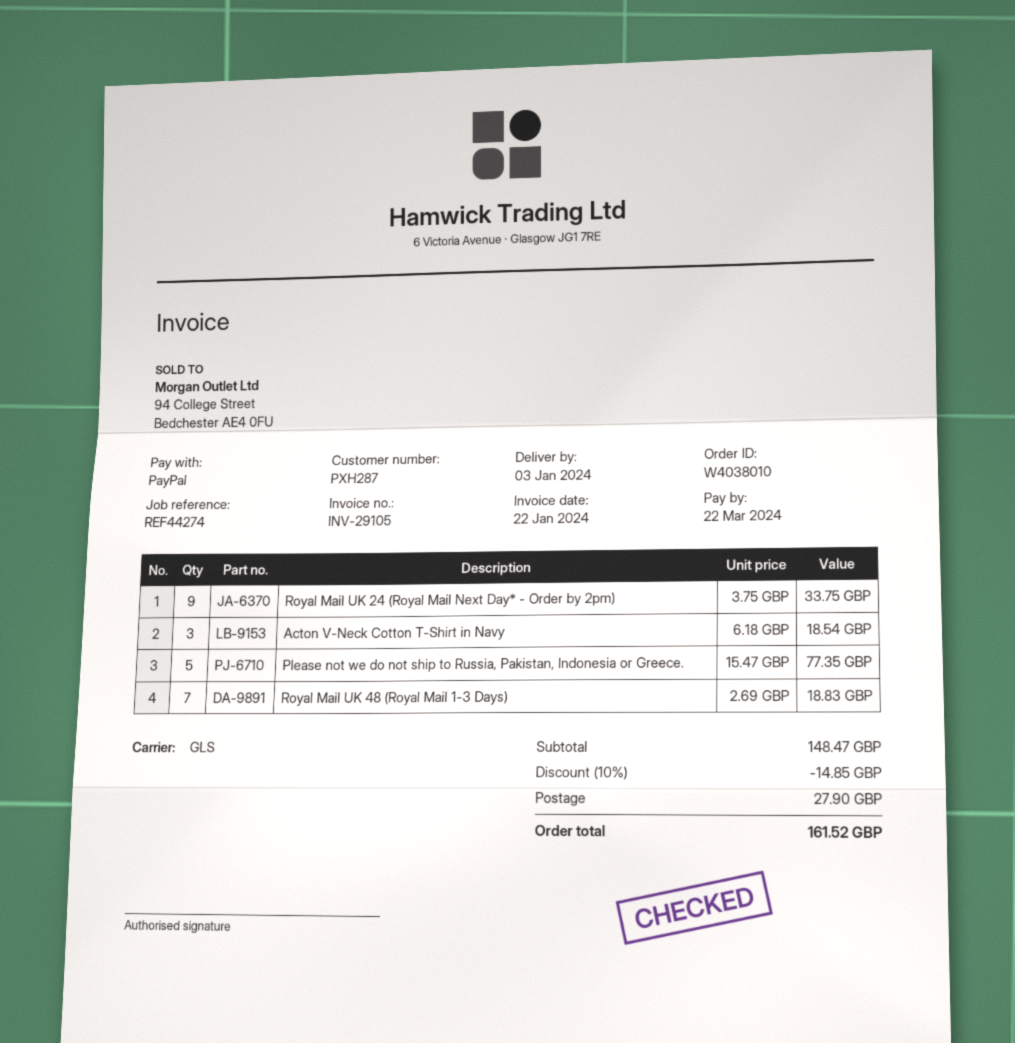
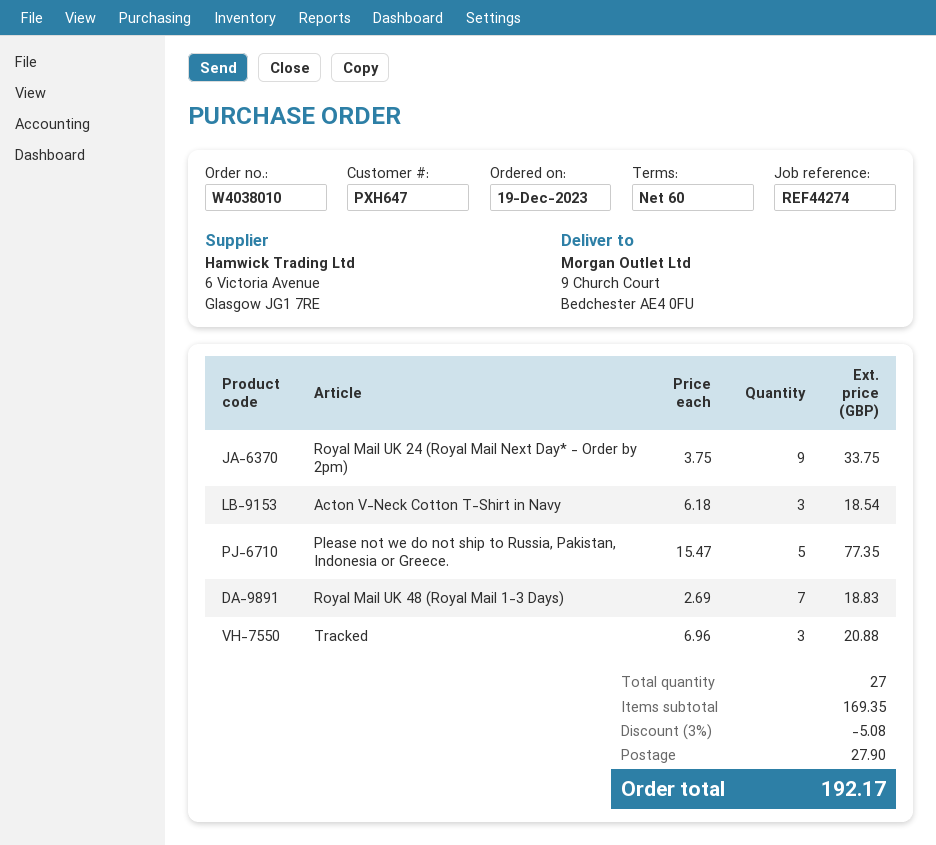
customer number: PXH287 -> PXH647
Tracked: none -> 3 x 6.96 = 20.88
subtotal: 148.47 -> 169.35
discount: 10% = 14.85 -> 3% = 5.08
total: 161.52 -> 192.17

